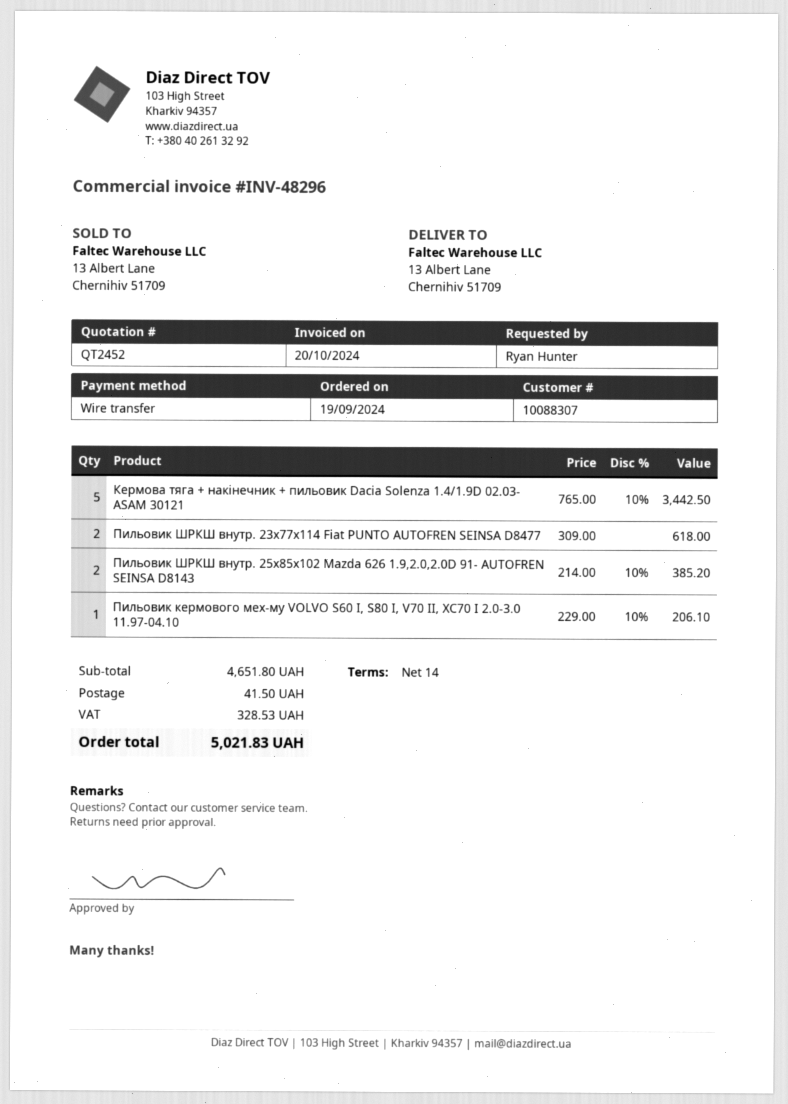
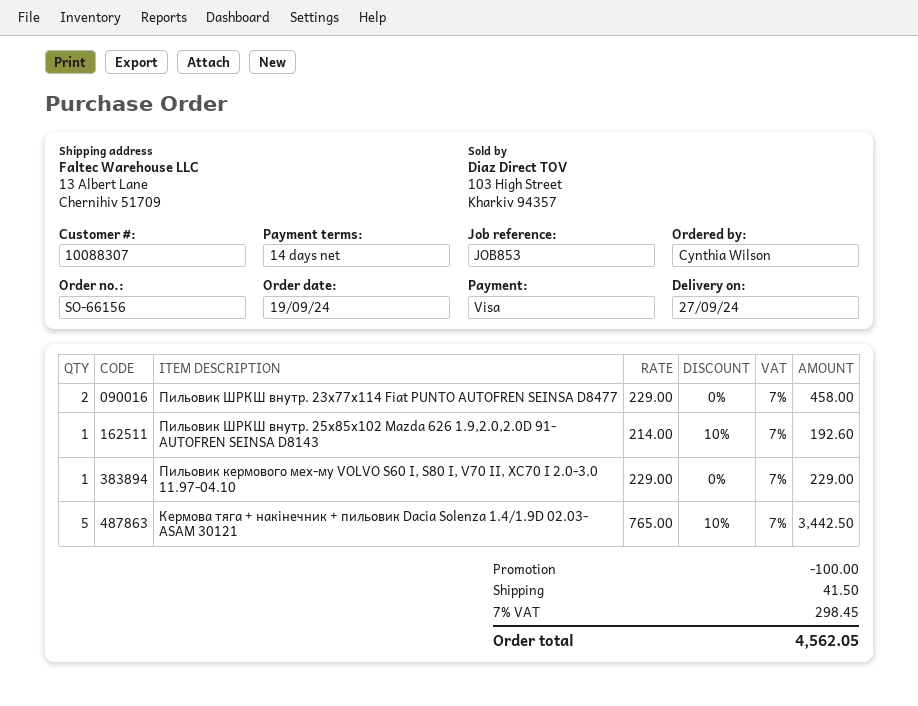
ordered by: Ryan Hunter -> Cynthia Wilson
payment method: bank transfer -> Visa
Пильовик ШРКШ внутр. 23x77x114 Fiat PUNTO AUTOFREN SEINSA D8477: 2 x 309.00 = 618.00 -> 2 x 229.00 = 458.00
Пильовик ШРКШ внутр. 25x85x102 Mazda 626 1.9,2.0,2.0D 91- AUTOFREN SEINSA D8143: 2 x 214.00 - 10% = 385.20 -> 1 x 214.00 - 10% = 192.60
Пильовик кермового мех-му VOLVO S60 I, S80 I, V70 II, XC70 I 2.0-3.0 11.97-04.10: 1 x 229.00 - 10% = 206.10 -> 1 x 229.00 = 229.00
discount: none -> 100.00
tax: 328.53 -> 298.45
total: 5021.83 -> 4562.05

